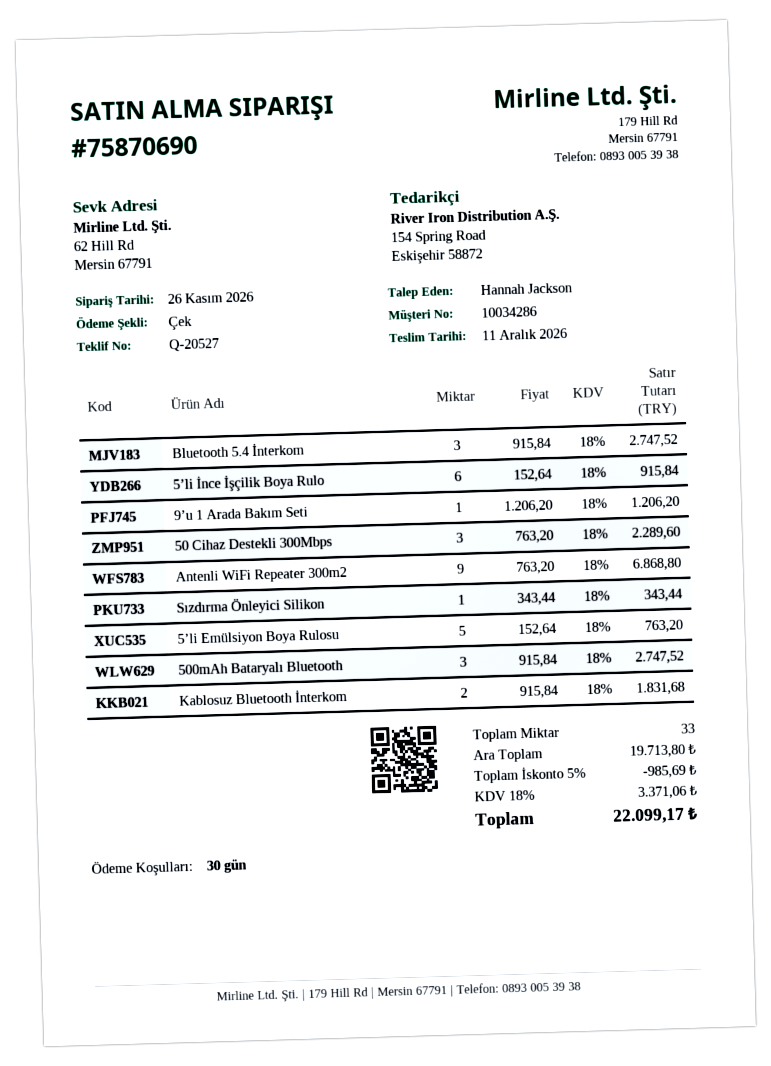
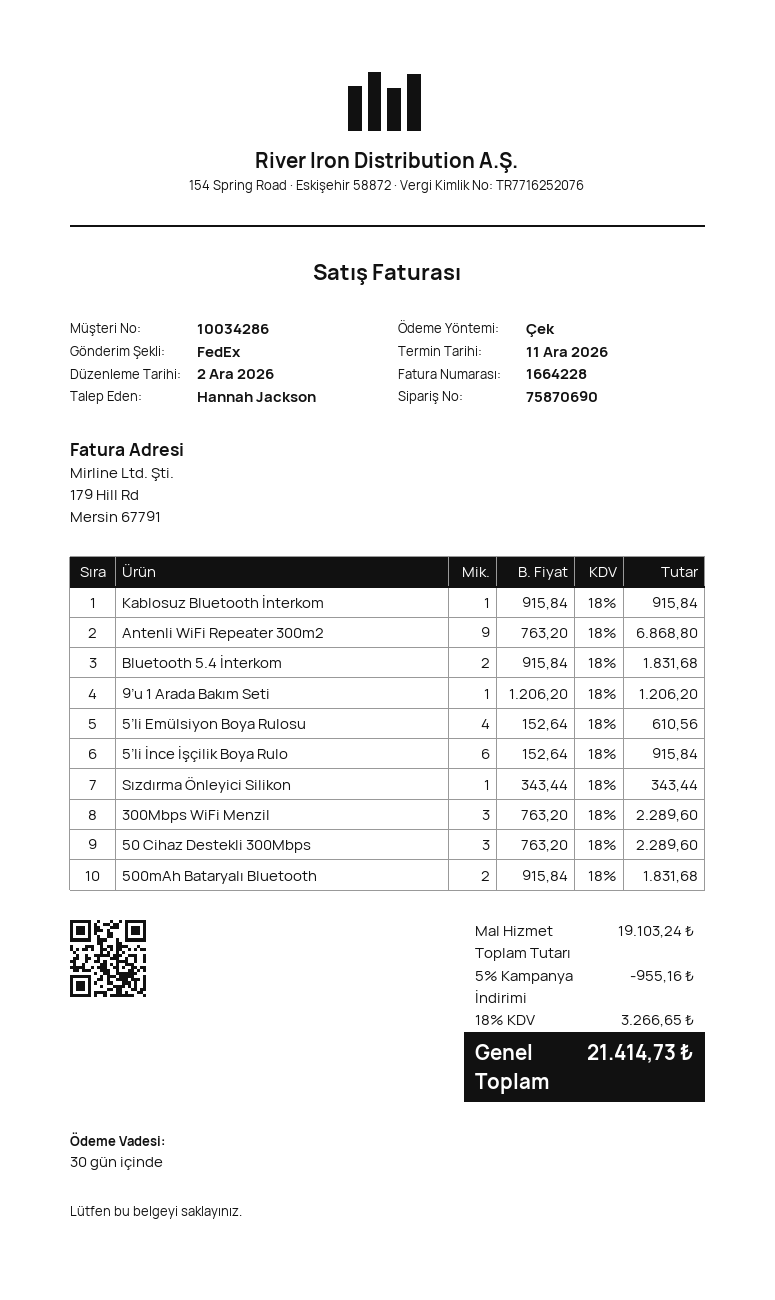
Bluetooth 5.4 İnterkom: 3 x 915.84 = 2747.52 -> 2 x 915.84 = 1831.68
5’li Emülsiyon Boya Rulosu: 5 x 152.64 = 763.20 -> 4 x 152.64 = 610.56
500mAh Bataryalı Bluetooth: 3 x 915.84 = 2747.52 -> 2 x 915.84 = 1831.68
Kablosuz Bluetooth İnterkom: 2 x 915.84 = 1831.68 -> 1 x 915.84 = 915.84
300Mbps WiFi Menzil: none -> 3 x 763.20 = 2289.60
subtotal: 19713.80 -> 19103.24
discount: 5% = 985.69 -> 5% = 955.16
tax: 18% = 3371.06 -> 18% = 3266.65
total: 22099.17 -> 21414.73

